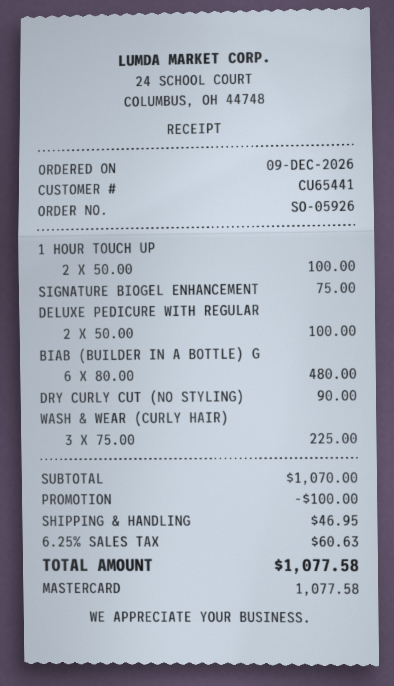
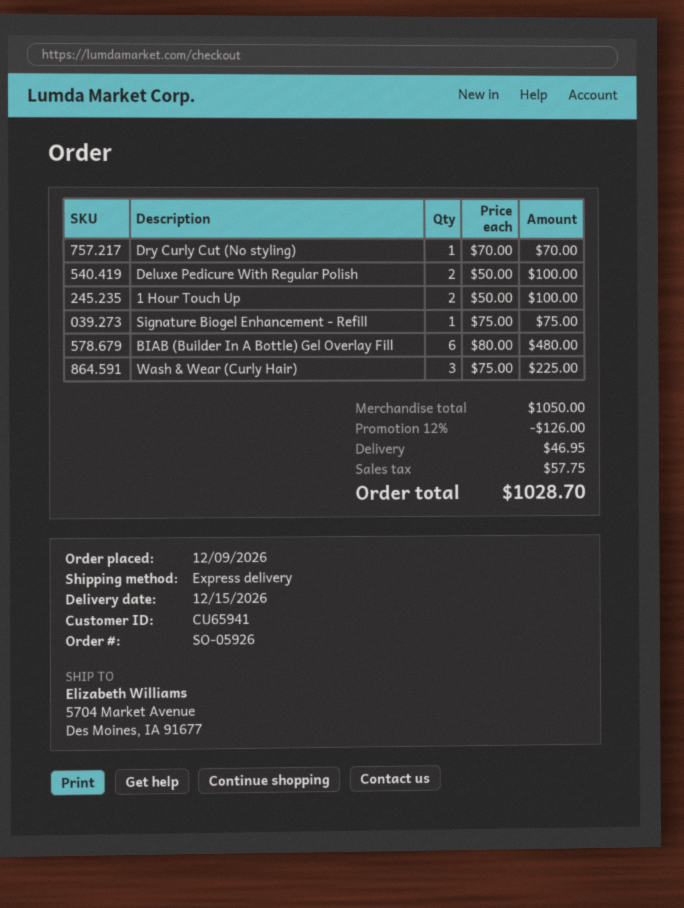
customer number: CU65441 -> CU65941
DRY CURLY CUT (NO STYLING): 1 x 90.00 = 90.00 -> 1 x 70.00 = 70.00
subtotal: 1070.00 -> 1050.00
discount: 100.00 -> 126.00
tax: 60.63 -> 57.75
total: 1077.58 -> 1028.70

